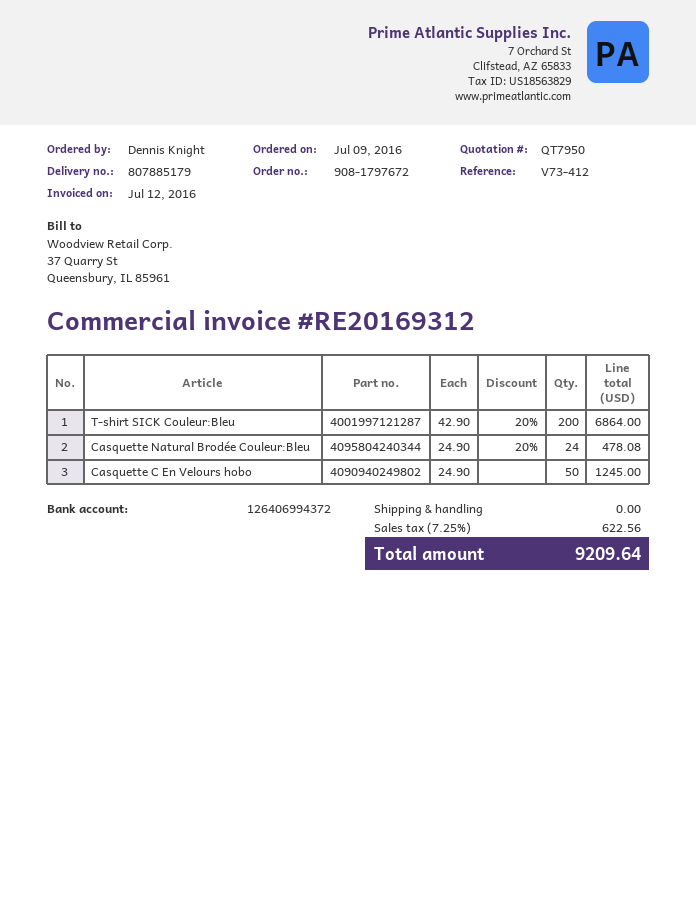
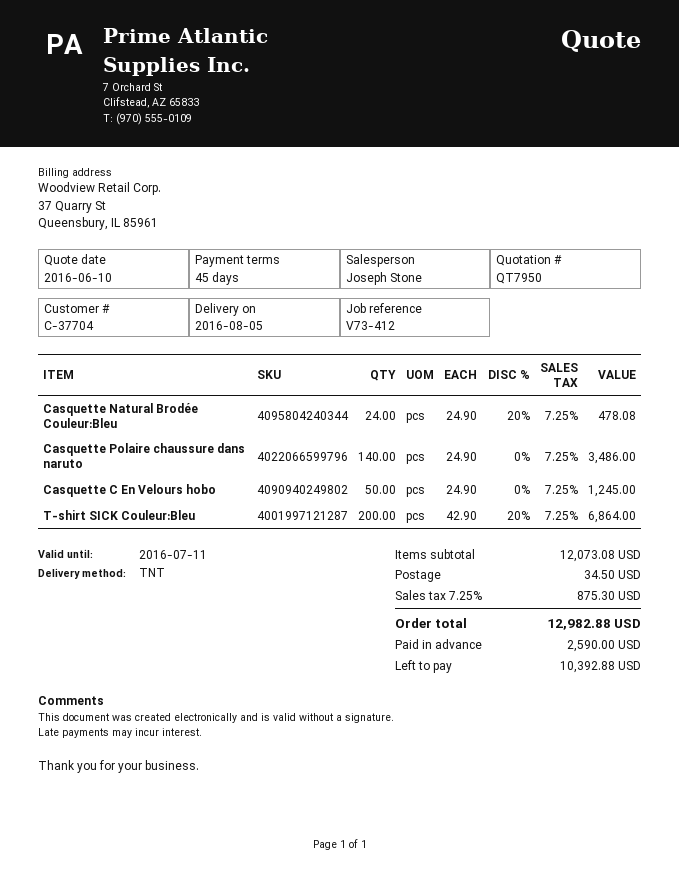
Casquette Polaire chaussure dans naruto: none -> 140 x 24.90 = 3486.00
shipping: 0.00 -> 34.50
tax: 7.25% = 622.56 -> 7.25% = 875.30
total: 9209.64 -> 12982.88

